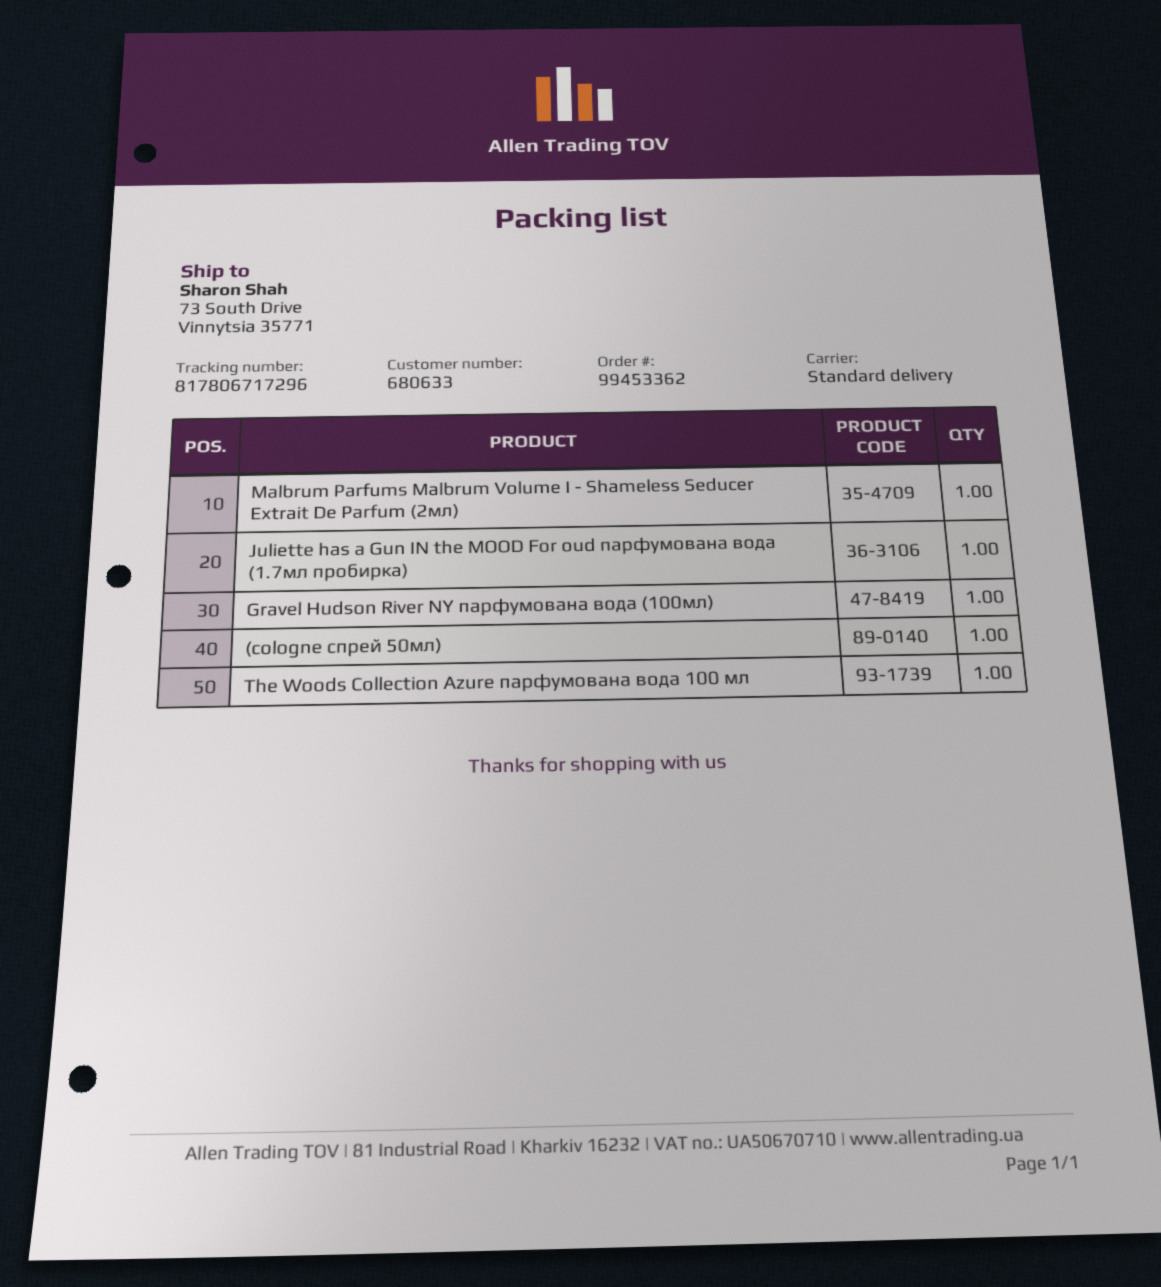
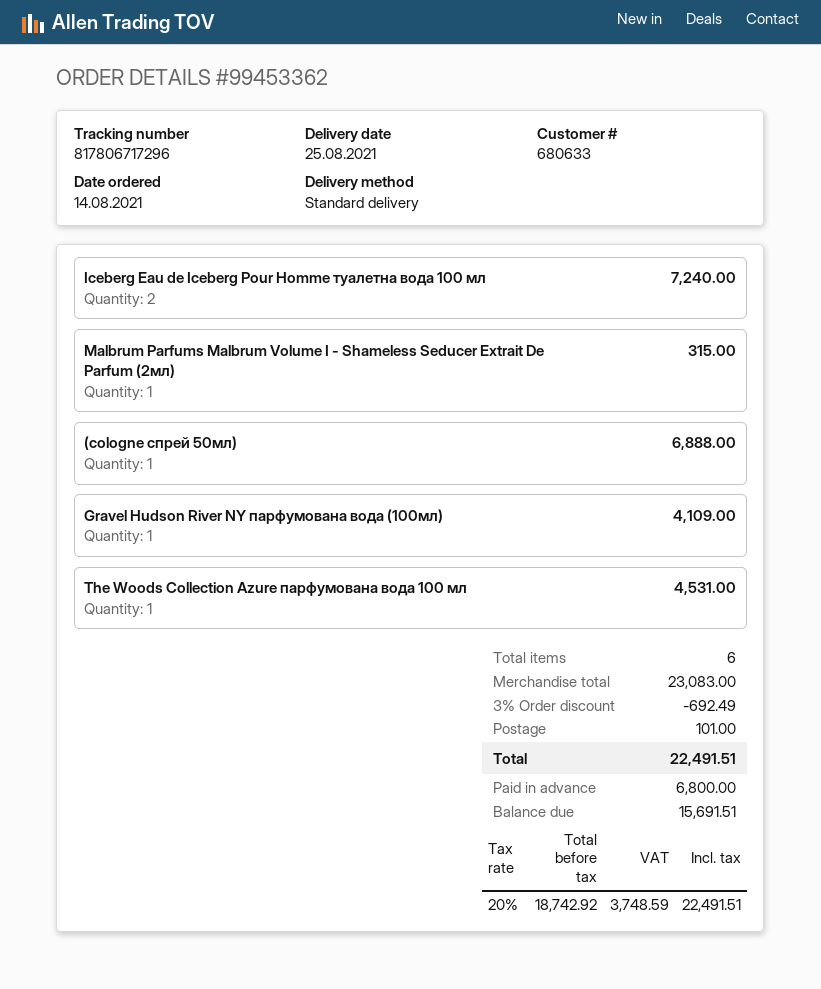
Juliette has a Gun IN the MOOD For oud парфумована вода (1.7мл пробирка): 1 -> none
Iceberg Eau de Iceberg Pour Homme туалетна вода 100 мл: none -> 2

